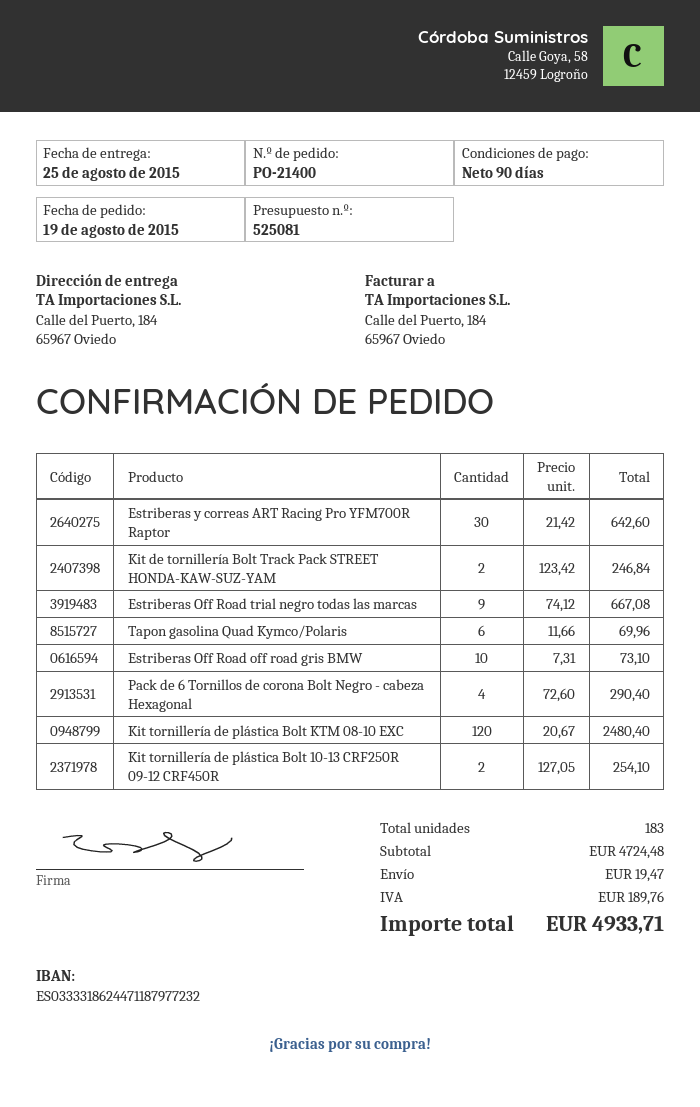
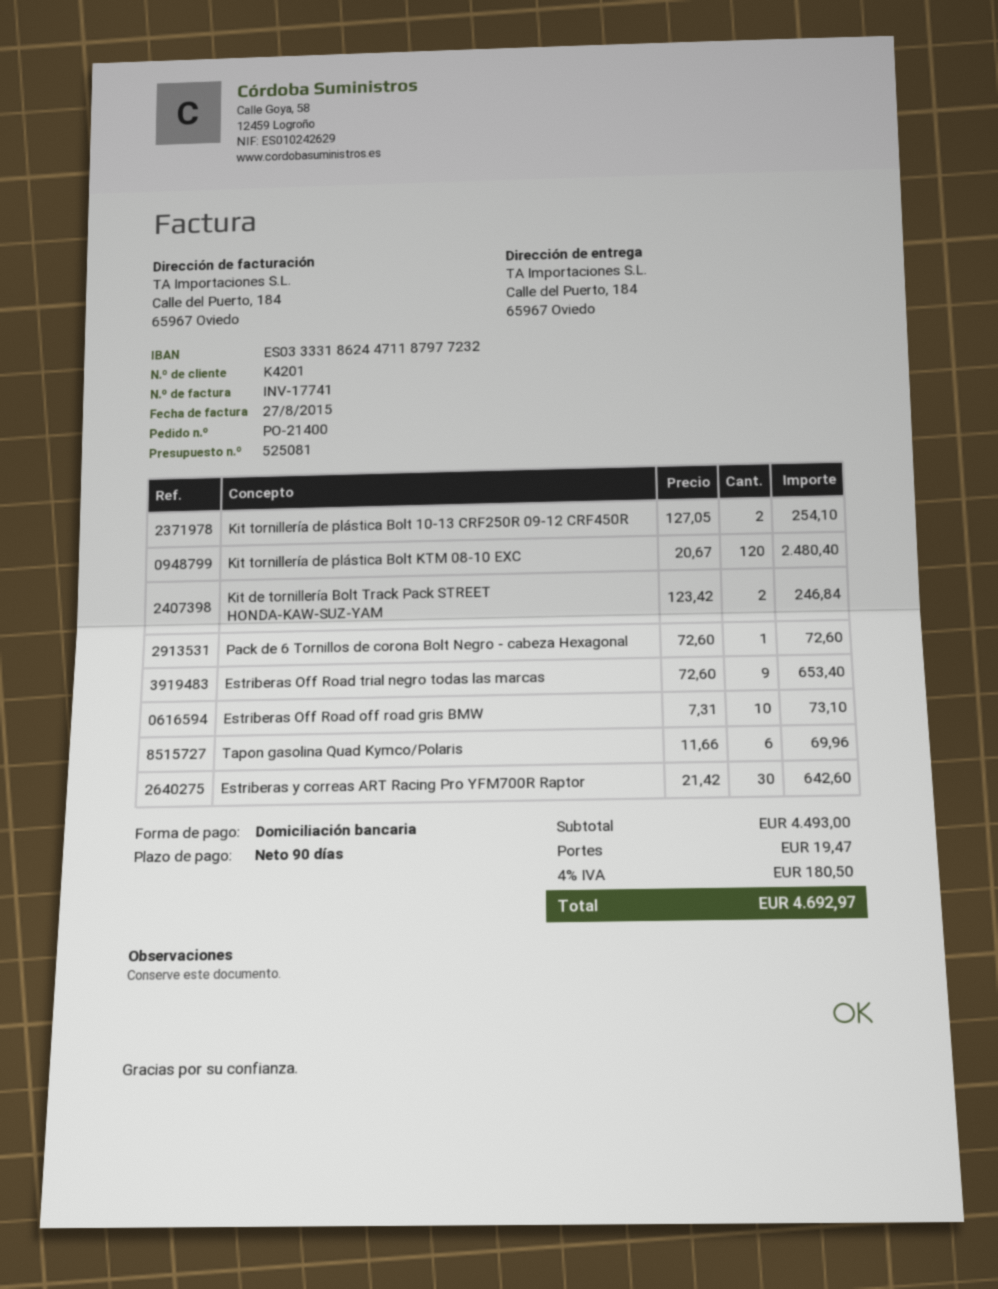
Estriberas Off Road trial negro todas las marcas: 9 x 74.12 = 667.08 -> 9 x 72.60 = 653.40
Pack de 6 Tornillos de corona Bolt Negro - cabeza Hexagonal: 4 x 72.60 = 290.40 -> 1 x 72.60 = 72.60
subtotal: 4724.48 -> 4493.00
tax: 189.76 -> 180.50
total: 4933.71 -> 4692.97

